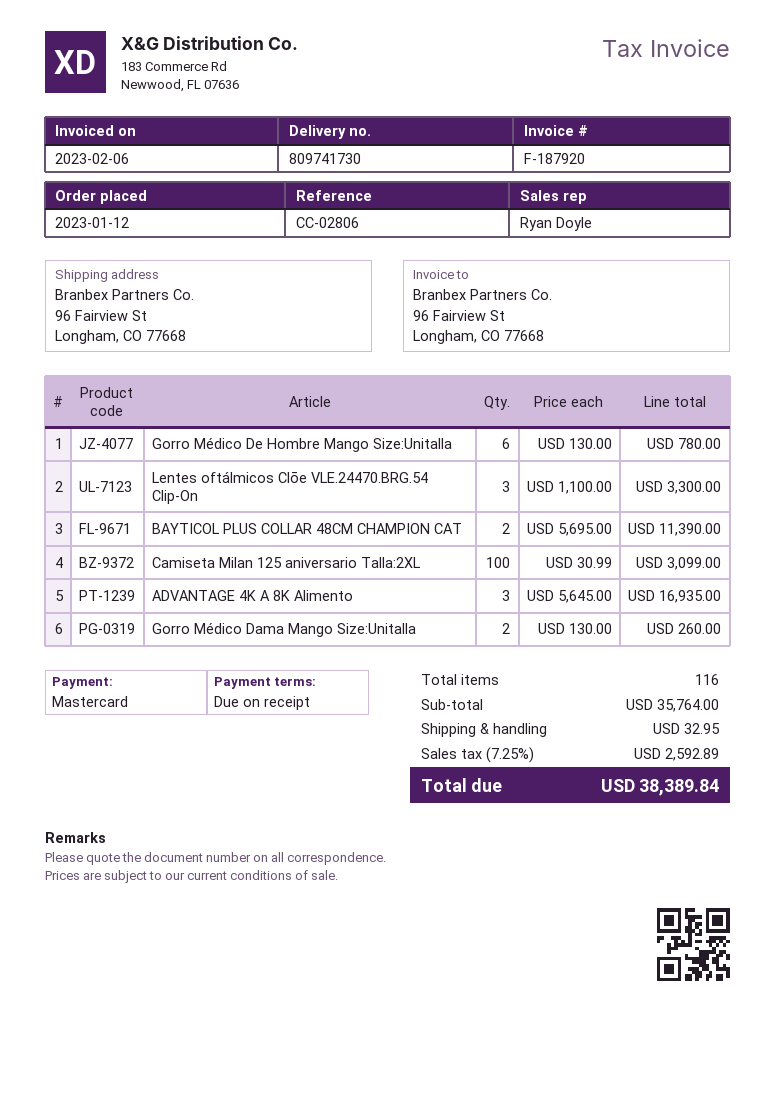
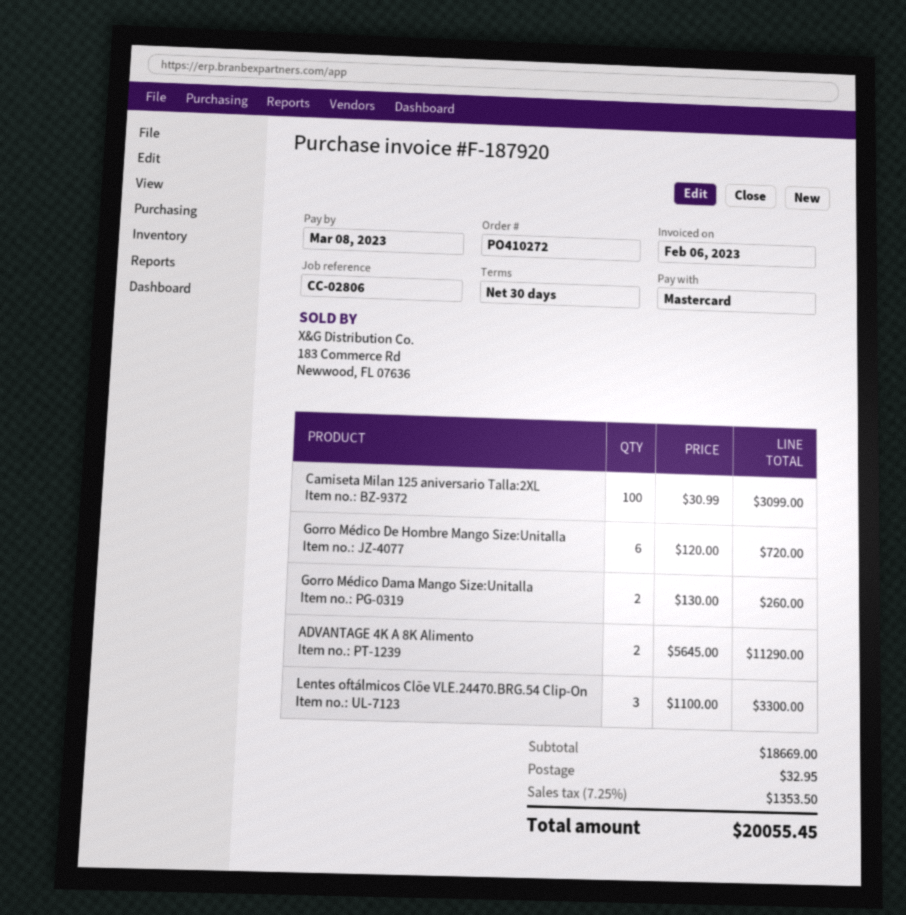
payment terms: on receipt -> 30 days
Gorro Médico De Hombre Mango Size:Unitalla: 6 x 130.00 = 780.00 -> 6 x 120.00 = 720.00
BAYTICOL PLUS COLLAR 48CM CHAMPION CAT: 2 x 5695.00 = 11390.00 -> none
ADVANTAGE 4K A 8K Alimento: 3 x 5645.00 = 16935.00 -> 2 x 5645.00 = 11290.00
subtotal: 35764.00 -> 18669.00
tax: 7.25% = 2592.89 -> 7.25% = 1353.50
total: 38389.84 -> 20055.45

